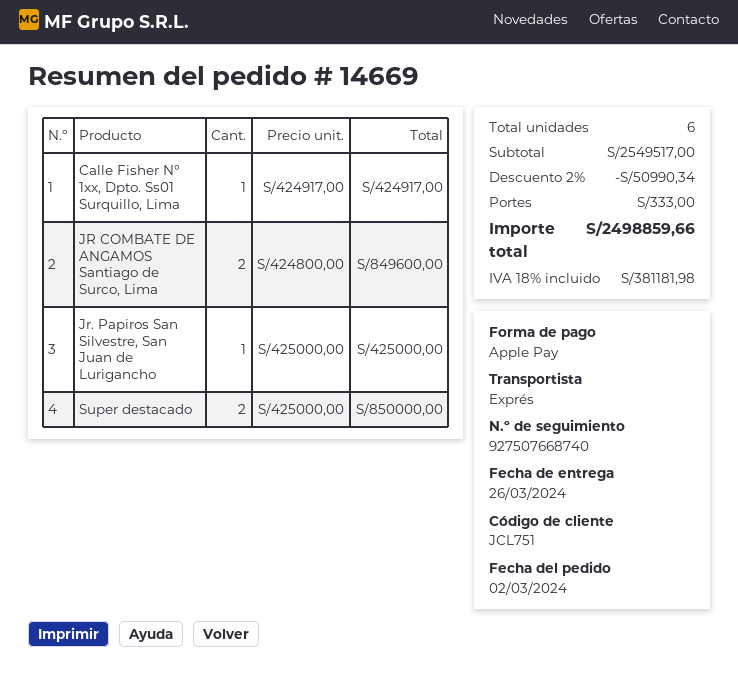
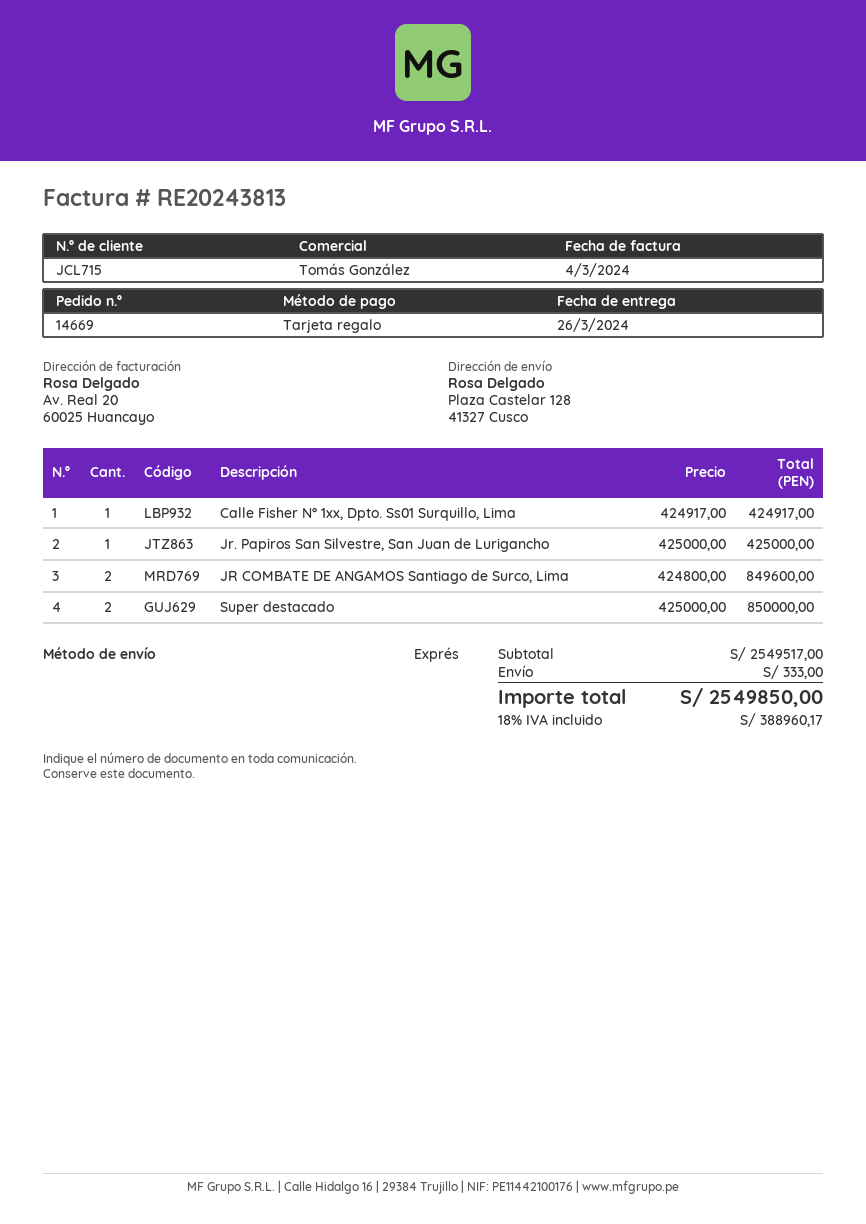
customer number: JCL751 -> JCL715
payment method: Apple Pay -> gift card
discount: 2% = 50990.34 -> none
tax: 18% = 381181.98 -> 18% = 388960.17
total: 2498859.66 -> 2549850.00

